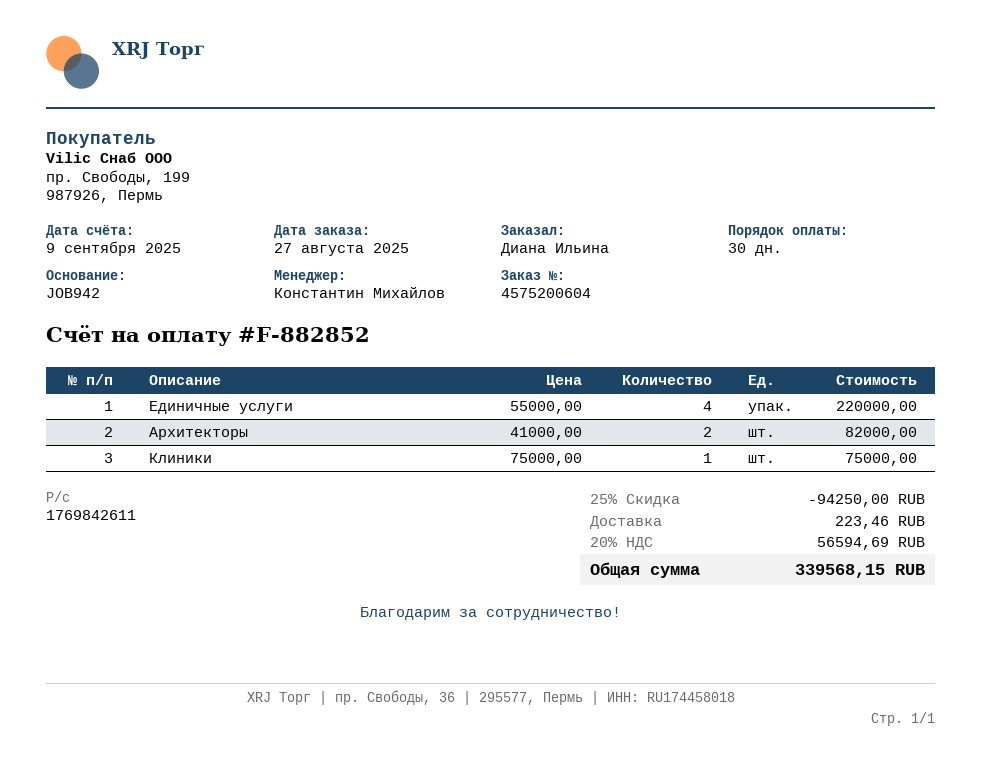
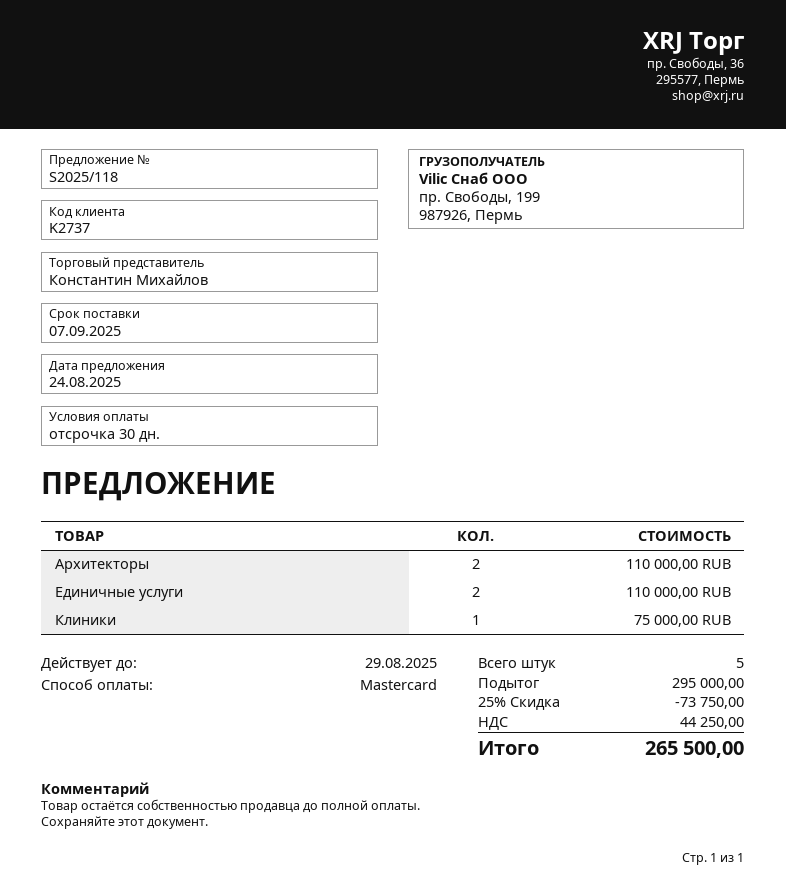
Единичные услуги: 4 for 220000.00 -> 2 for 110000.00
Архитекторы: 2 for 82000.00 -> 2 for 110000.00
discount: 25% = 94250.00 -> 25% = 73750.00
shipping: 223.46 -> none
tax: 56594.69 -> 44250.00
total: 339568.15 -> 265500.00

